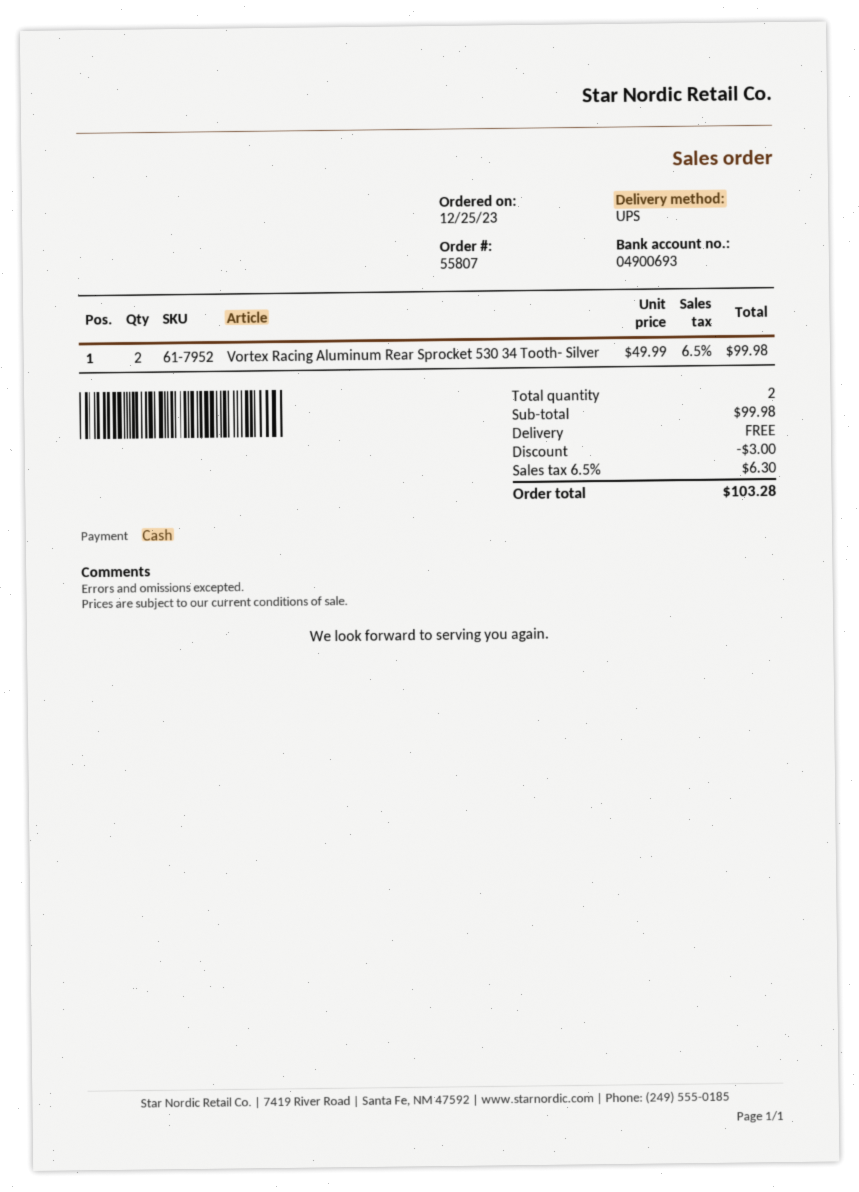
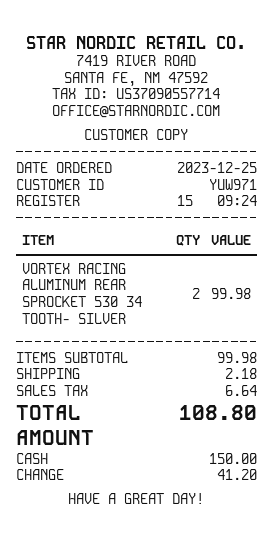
discount: 3.00 -> none
shipping: 0.00 -> 2.18
tax: 6.30 -> 6.64
total: 103.28 -> 108.80

